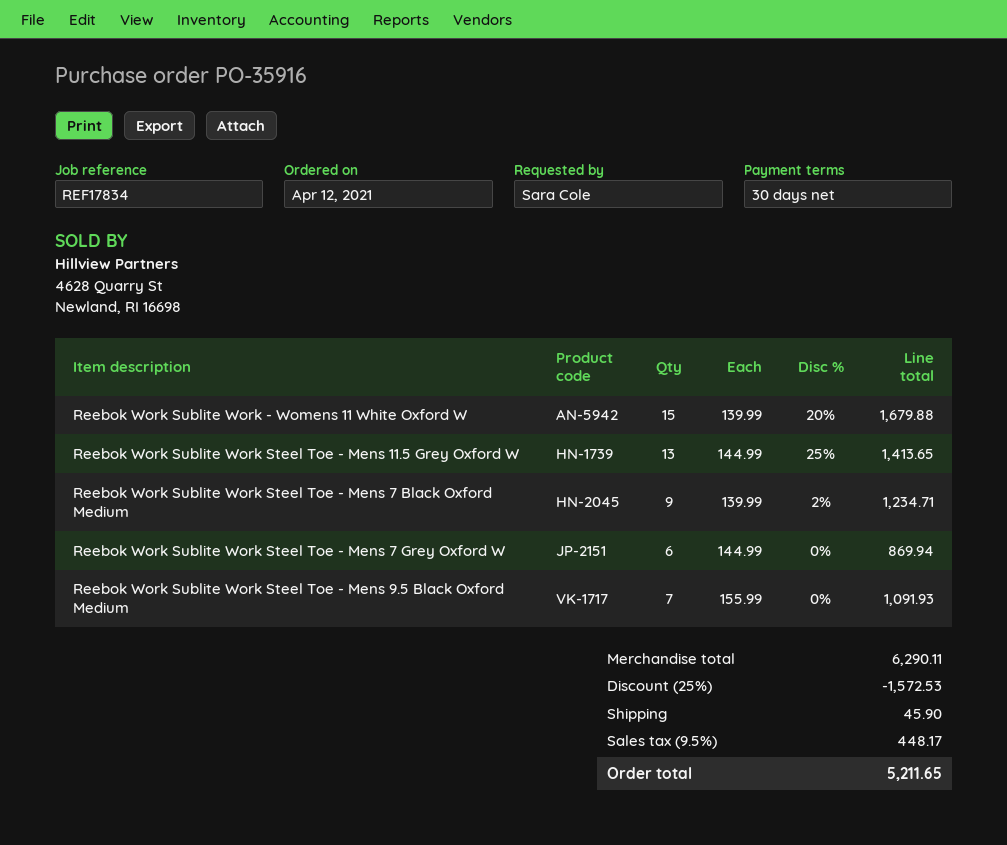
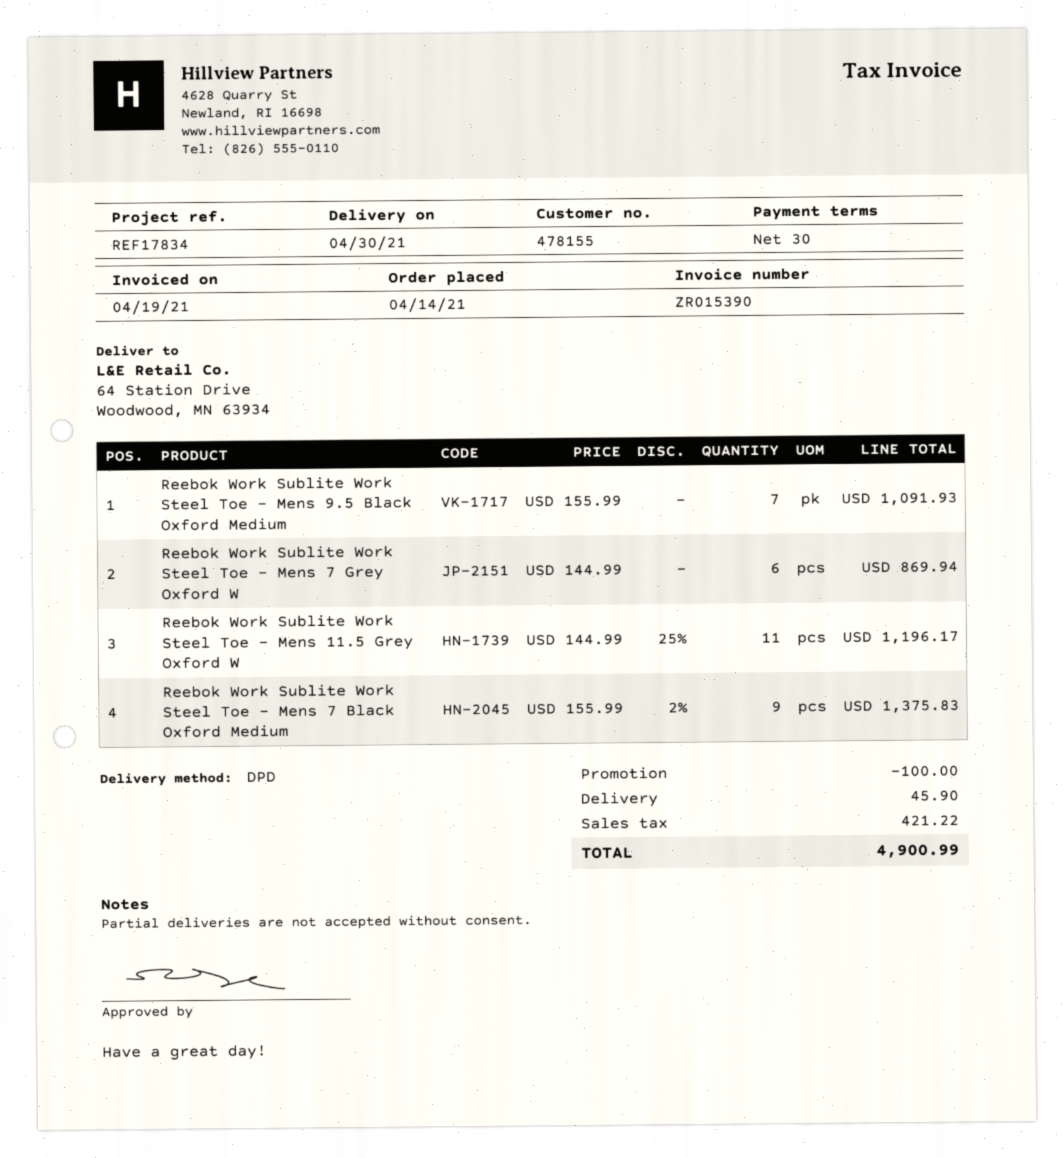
order date: 2021-04-12 -> 2021-04-14
Reebok Work Sublite Work - Womens 11 White Oxford W: 15 x 139.99 - 20% = 1679.88 -> none
Reebok Work Sublite Work Steel Toe - Mens 11.5 Grey Oxford W: 13 x 144.99 - 25% = 1413.65 -> 11 x 144.99 - 25% = 1196.17
Reebok Work Sublite Work Steel Toe - Mens 7 Black Oxford Medium: 9 x 139.99 - 2% = 1234.71 -> 9 x 155.99 - 2% = 1375.83
discount: 1572.53 -> 100.00
tax: 448.17 -> 421.22
total: 5211.65 -> 4900.99

